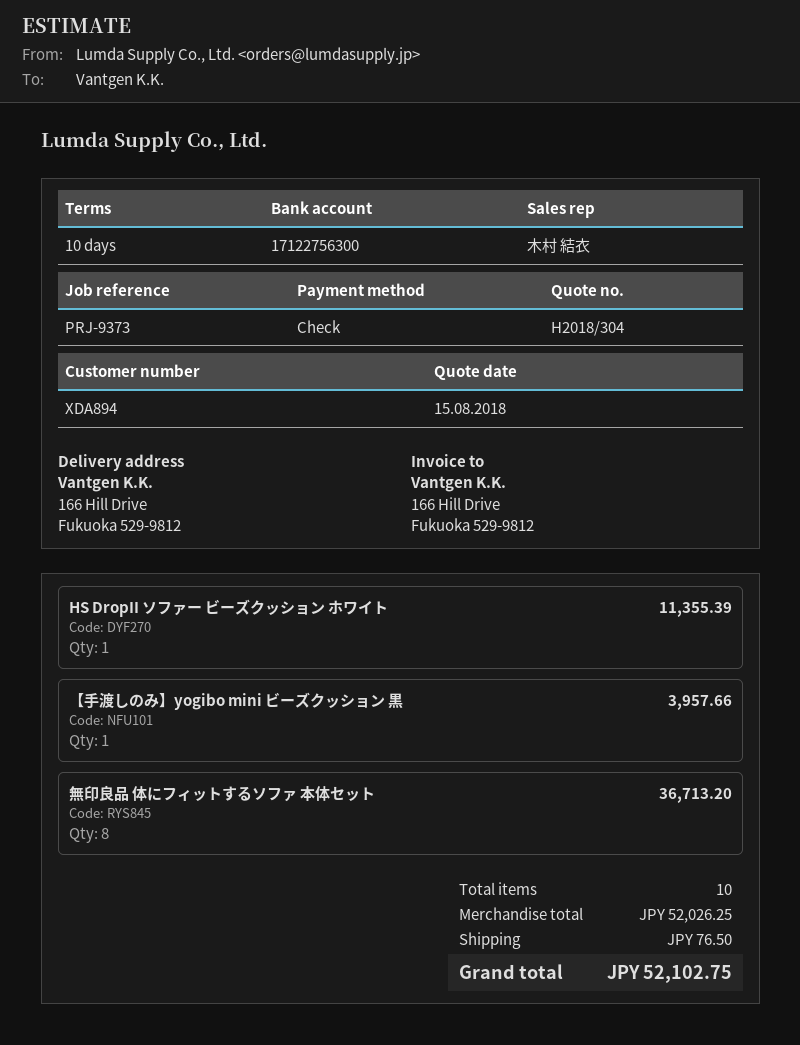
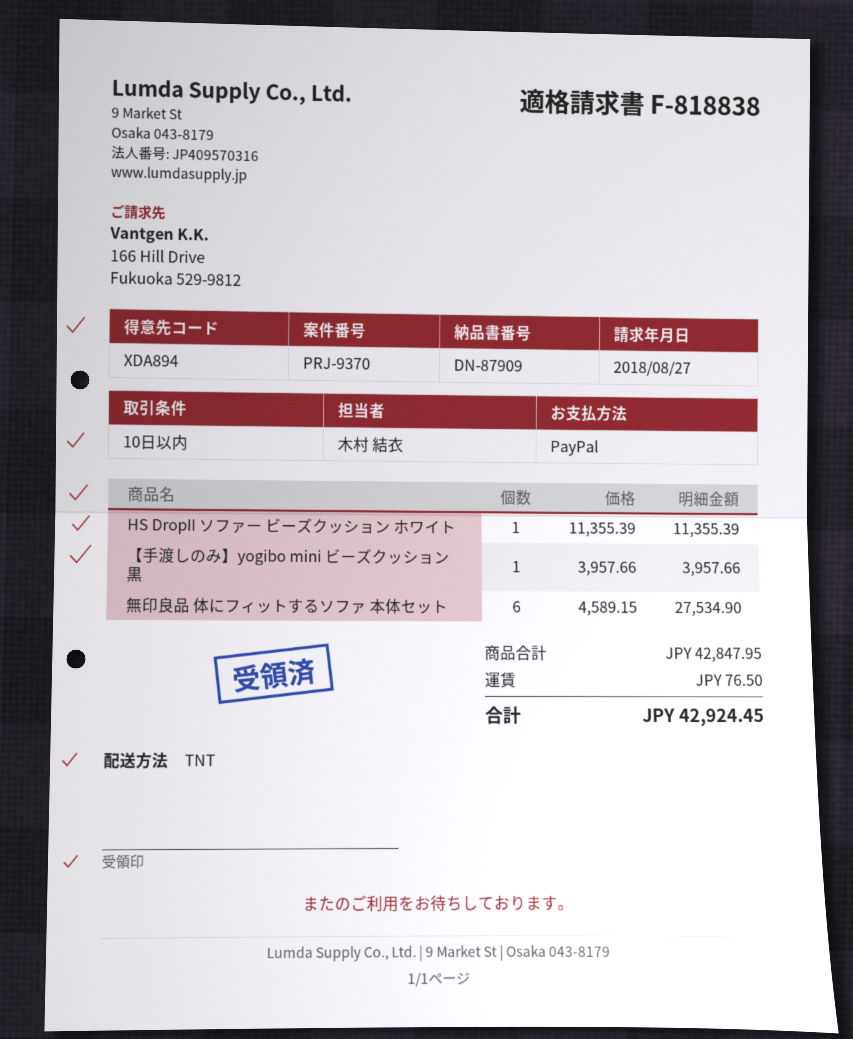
reference: PRJ-9373 -> PRJ-9370
payment method: cheque -> PayPal
無印良品 体にフィットするソファ 本体セット: 8 for 36713.20 -> 6 for 27534.90
subtotal: 52026.25 -> 42847.95
total: 52102.75 -> 42924.45

